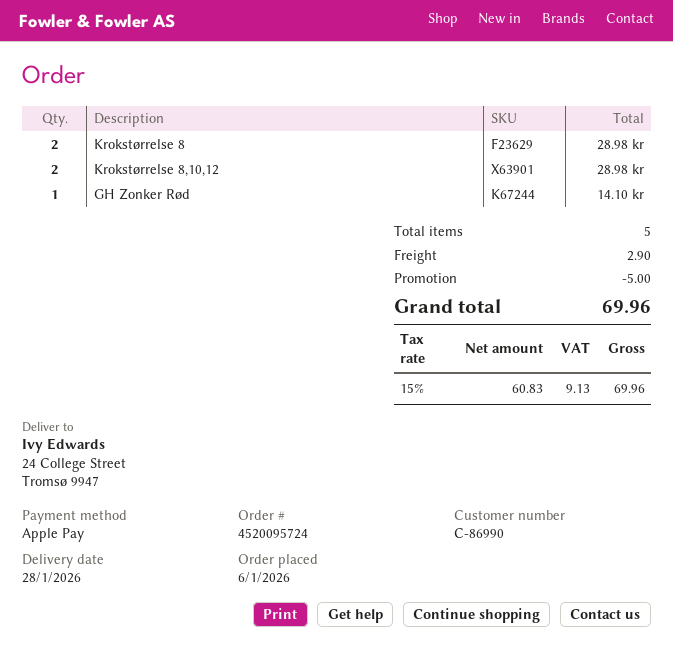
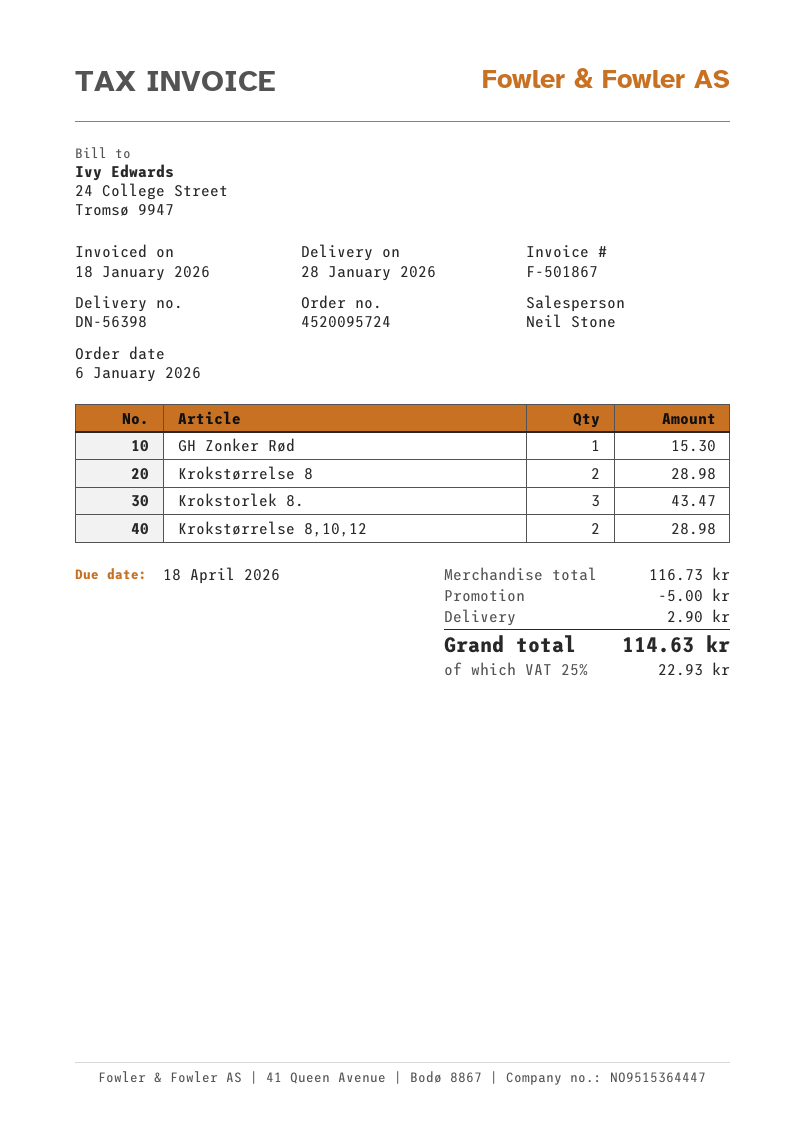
GH Zonker Rød: 1 for 14.10 -> 1 for 15.30
Krokstorlek 8.: none -> 3 for 43.47
tax: 15% = 9.13 -> 25% = 22.93
total: 69.96 -> 114.63

